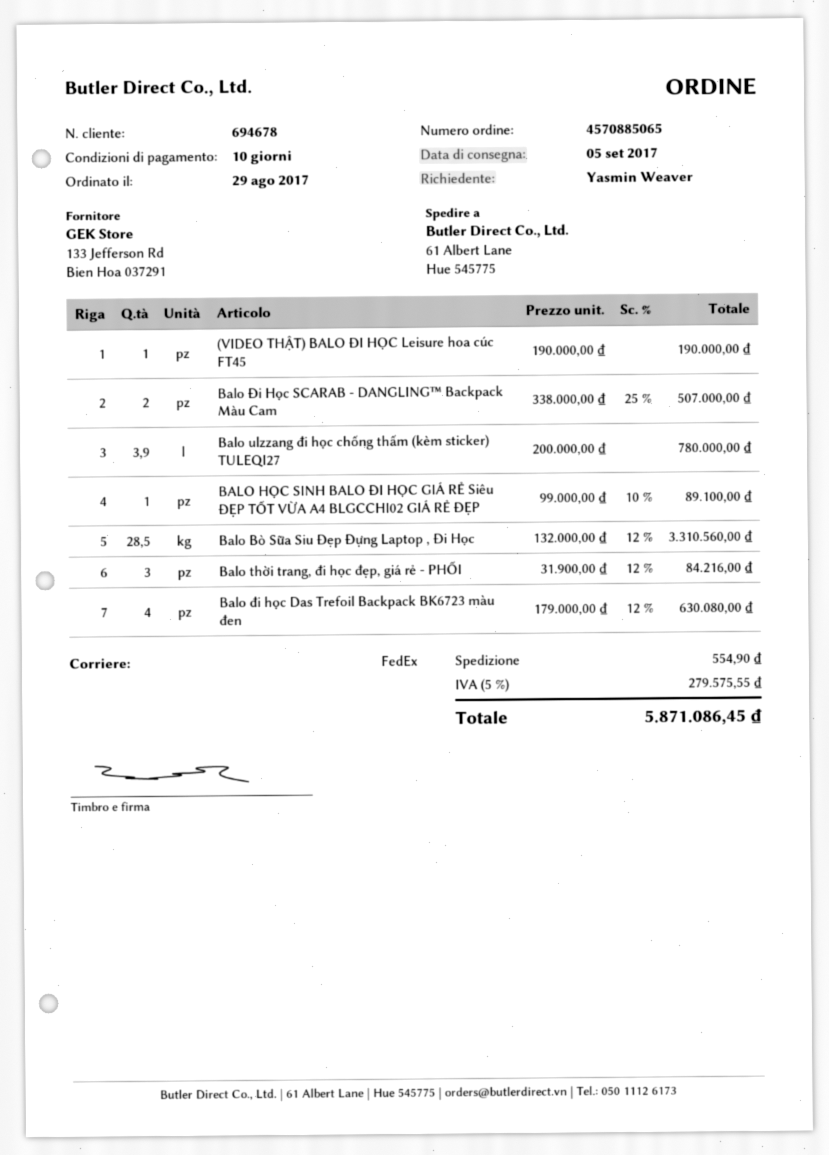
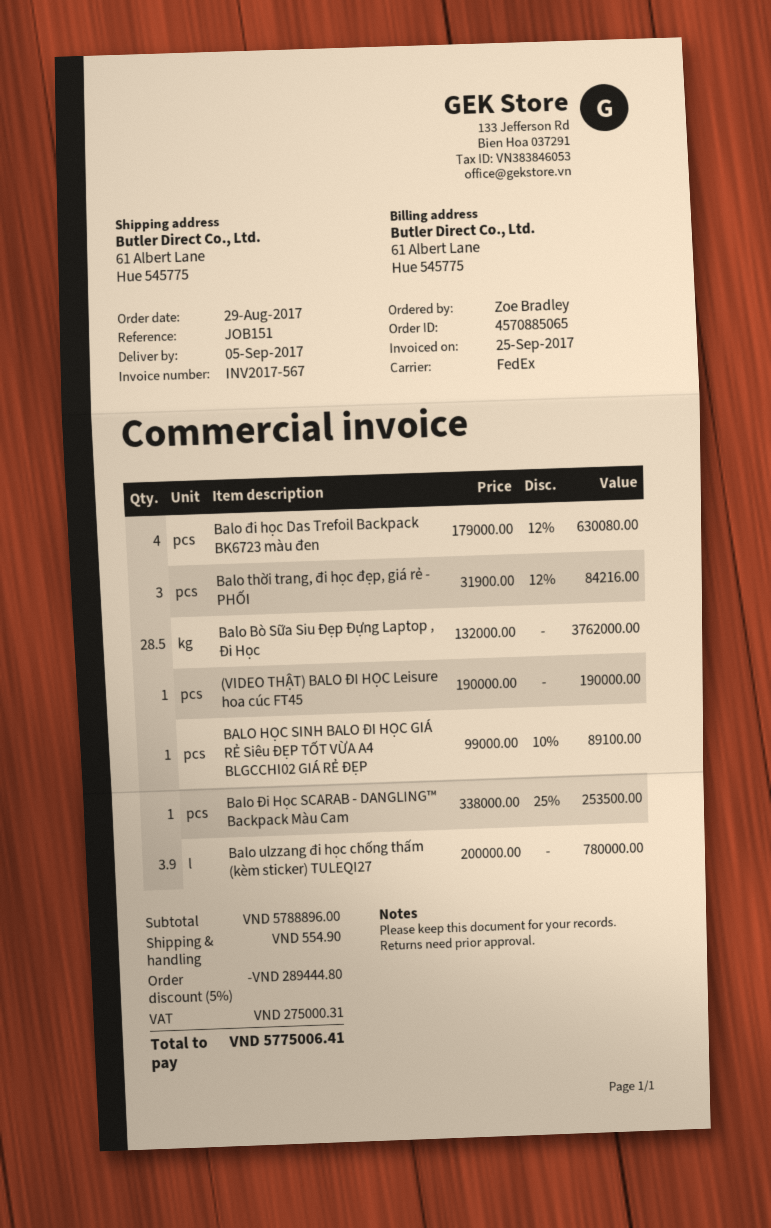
ordered by: Yasmin Weaver -> Zoe Bradley
Balo Đi Học SCARAB - DANGLING™ Backpack Màu Cam: 2 x 338000.00 - 25% = 507000.00 -> 1 x 338000.00 - 25% = 253500.00
Balo Bò Sữa Siu Đẹp Đựng Laptop , Đi Học: 28.5 x 132000.00 - 12% = 3310560.00 -> 28.5 x 132000.00 = 3762000.00
discount: none -> 5% = 289444.80
tax: 279575.55 -> 275000.31
total: 5871086.45 -> 5775006.41

